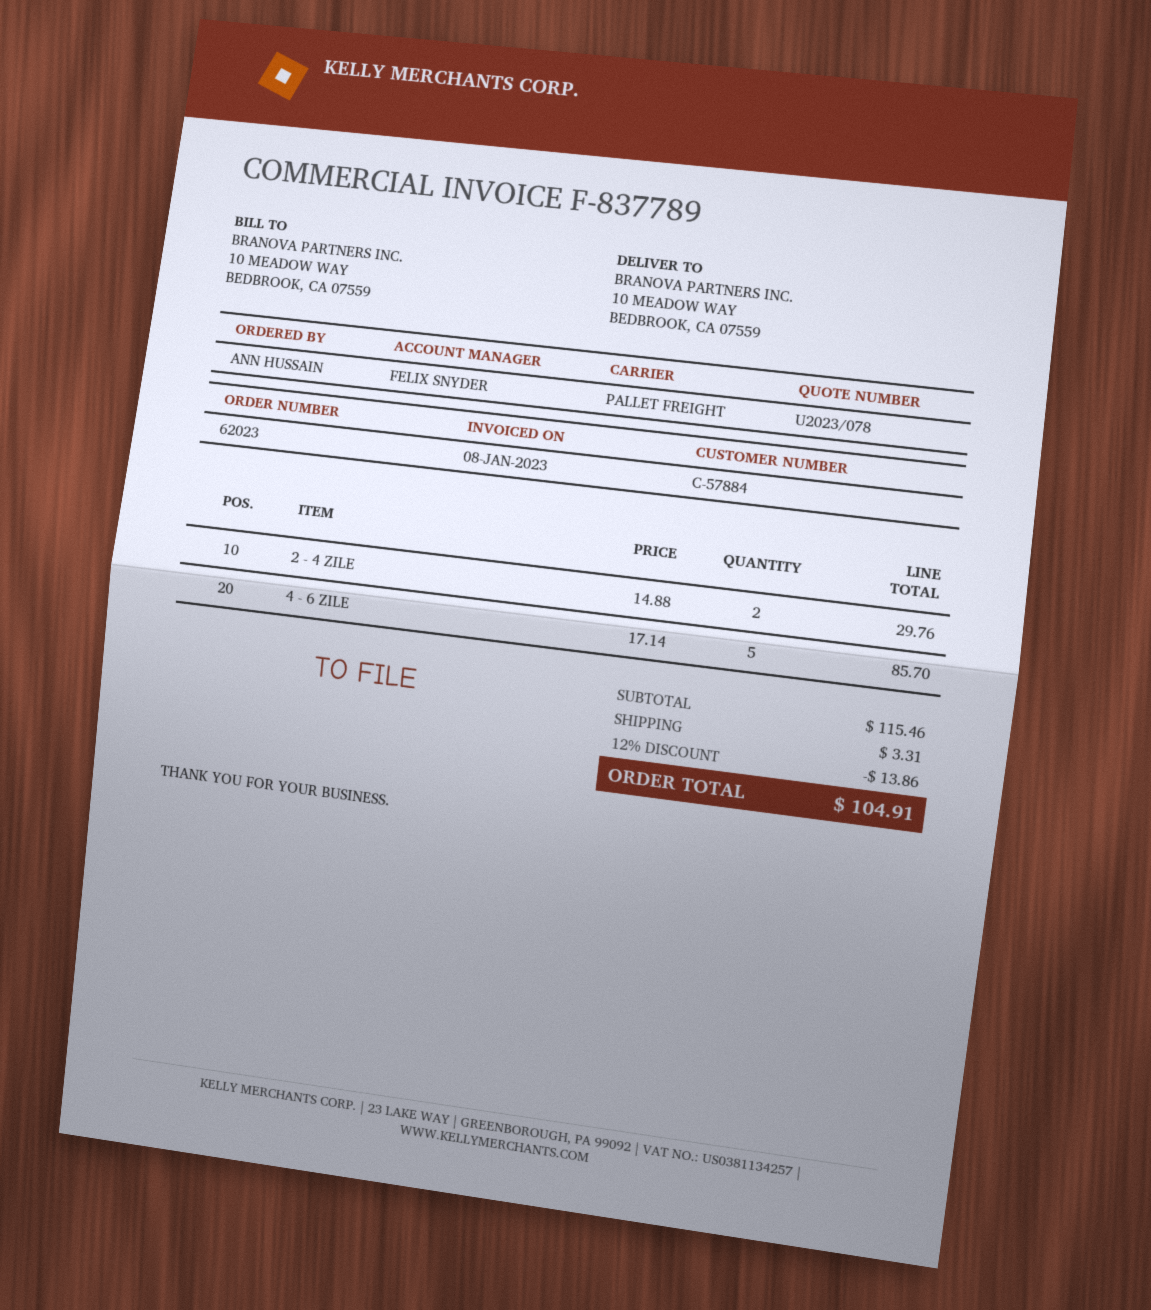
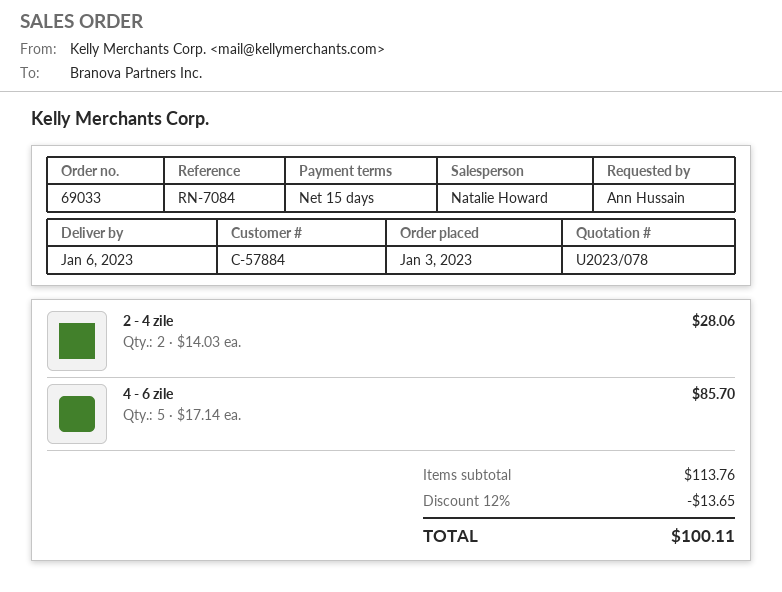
order number: 62023 -> 69033
sales rep: FELIX SNYDER -> Natalie Howard
2 - 4 ZILE: 2 x 14.88 = 29.76 -> 2 x 14.03 = 28.06
subtotal: 115.46 -> 113.76
discount: 12% = 13.86 -> 12% = 13.65
shipping: 3.31 -> none
total: 104.91 -> 100.11

